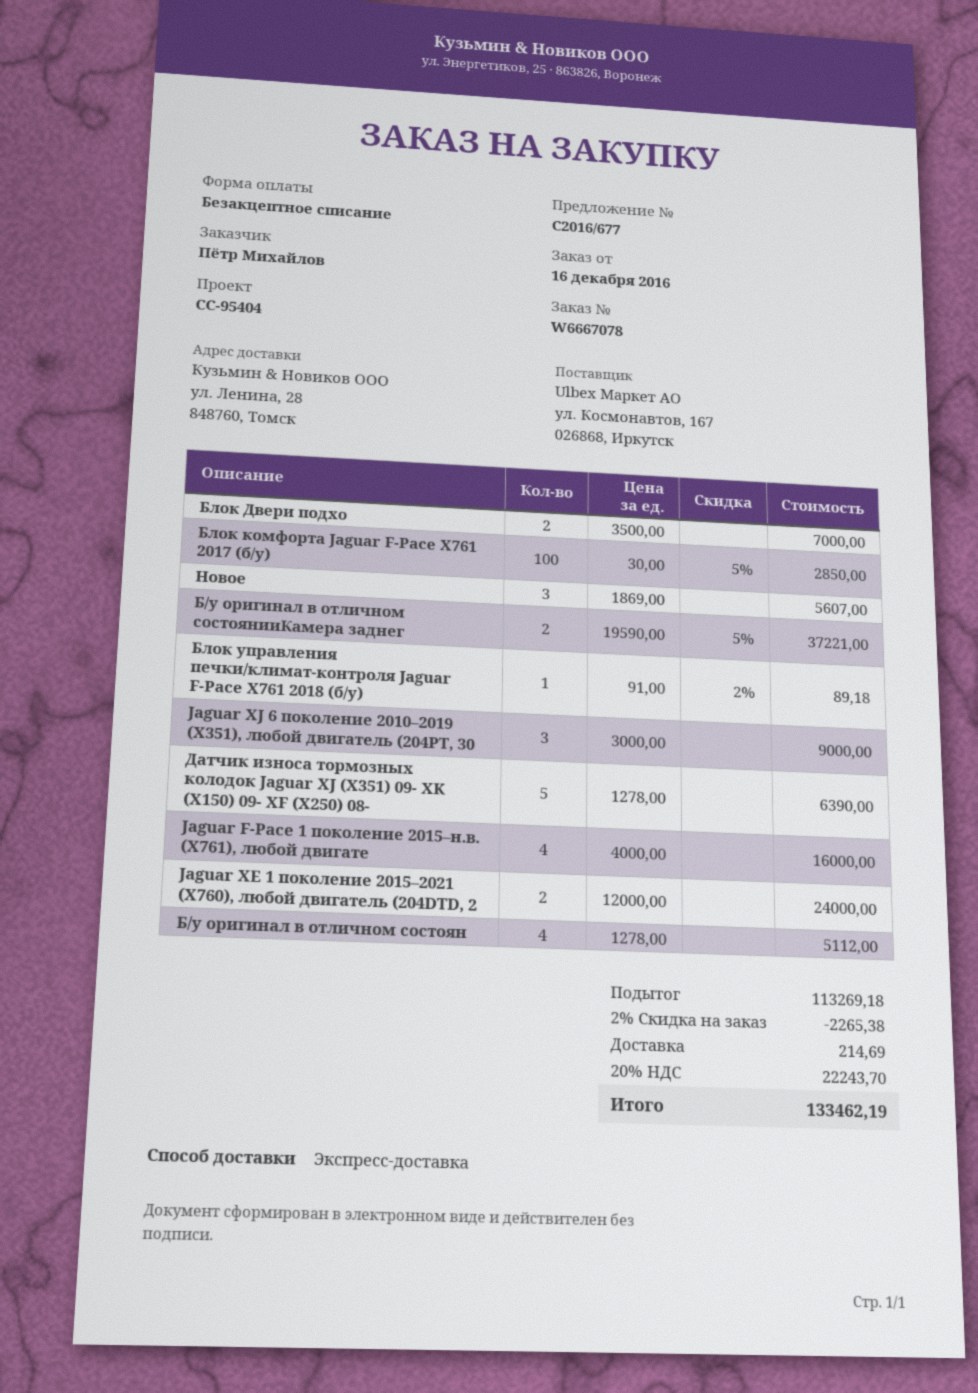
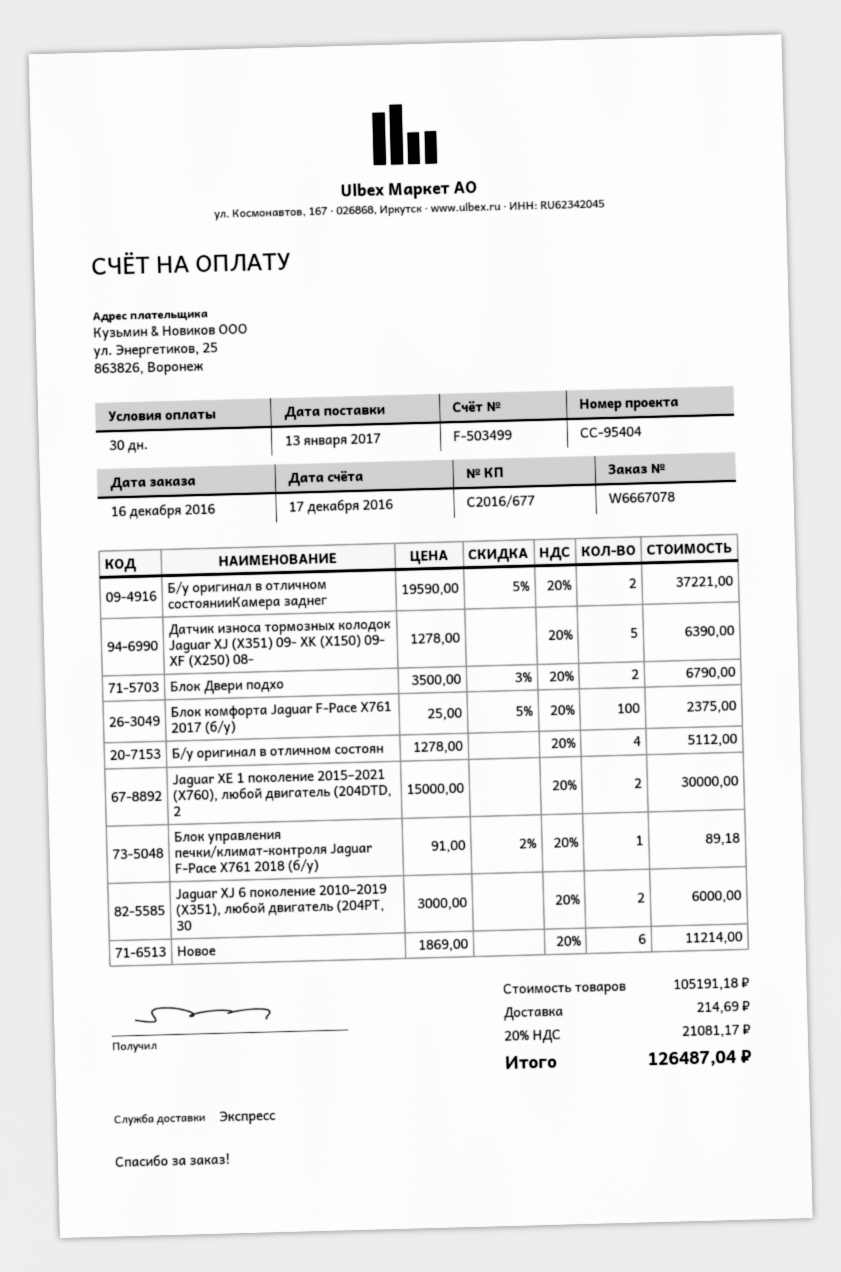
Блок Двери подхо: 2 x 3500.00 = 7000.00 -> 2 x 3500.00 - 3% = 6790.00
Блок комфорта Jaguar F-Pace X761 2017 (б/у): 100 x 30.00 - 5% = 2850.00 -> 100 x 25.00 - 5% = 2375.00
Новое: 3 x 1869.00 = 5607.00 -> 6 x 1869.00 = 11214.00
Jaguar XJ 6 поколение 2010–2019 (X351), любой двигатель (204PT, 30: 3 x 3000.00 = 9000.00 -> 2 x 3000.00 = 6000.00
Jaguar F-Pace 1 поколение 2015–н.в. (X761), любой двигате: 4 x 4000.00 = 16000.00 -> none
Jaguar XE 1 поколение 2015–2021 (X760), любой двигатель (204DTD, 2: 2 x 12000.00 = 24000.00 -> 2 x 15000.00 = 30000.00
subtotal: 113269.18 -> 105191.18
discount: 2% = 2265.38 -> none
tax: 20% = 22243.70 -> 20% = 21081.17
total: 133462.19 -> 126487.04

